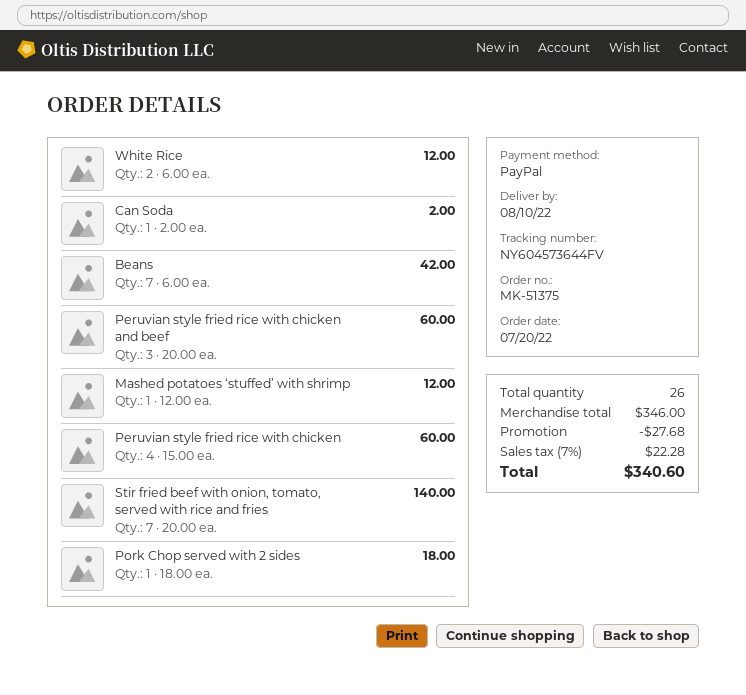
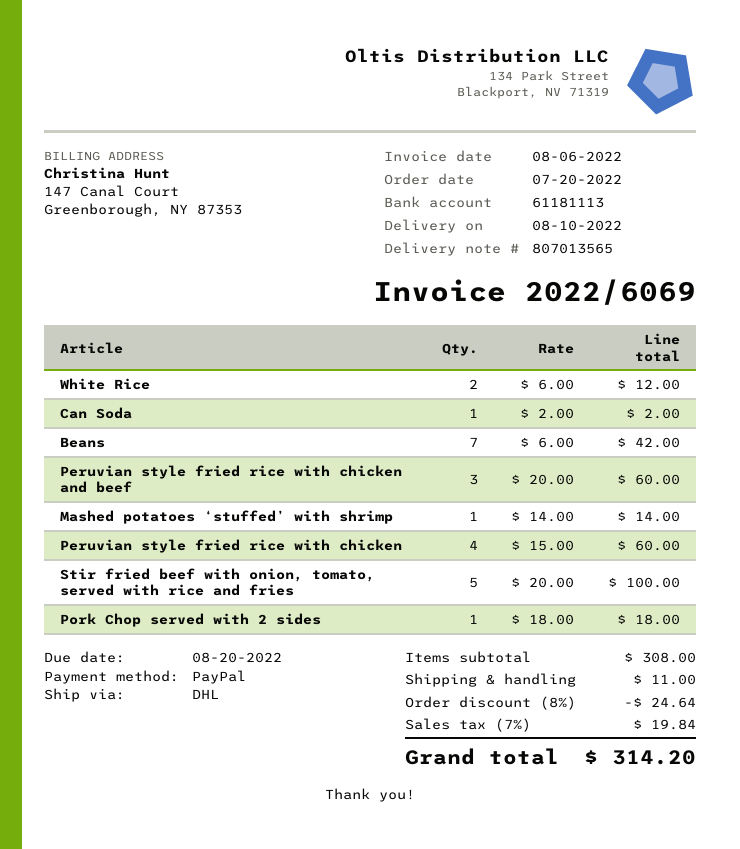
Mashed potatoes ‘stuffed’ with shrimp: 1 x 12.00 = 12.00 -> 1 x 14.00 = 14.00
Stir fried beef with onion, tomato, served with rice and fries: 7 x 20.00 = 140.00 -> 5 x 20.00 = 100.00
subtotal: 346.00 -> 308.00
discount: 27.68 -> 24.64
shipping: none -> 11.00
tax: 7% = 22.28 -> 7% = 19.84
total: 340.60 -> 314.20

